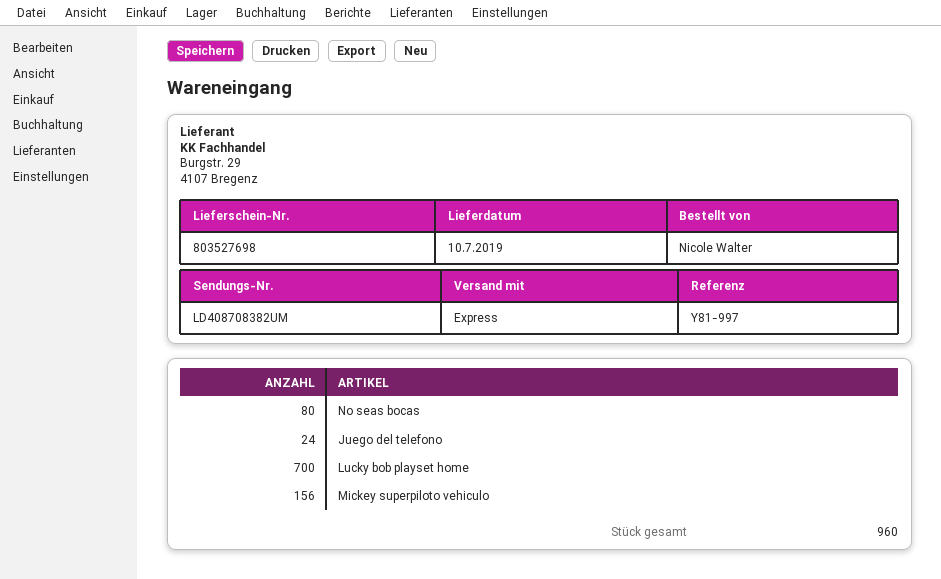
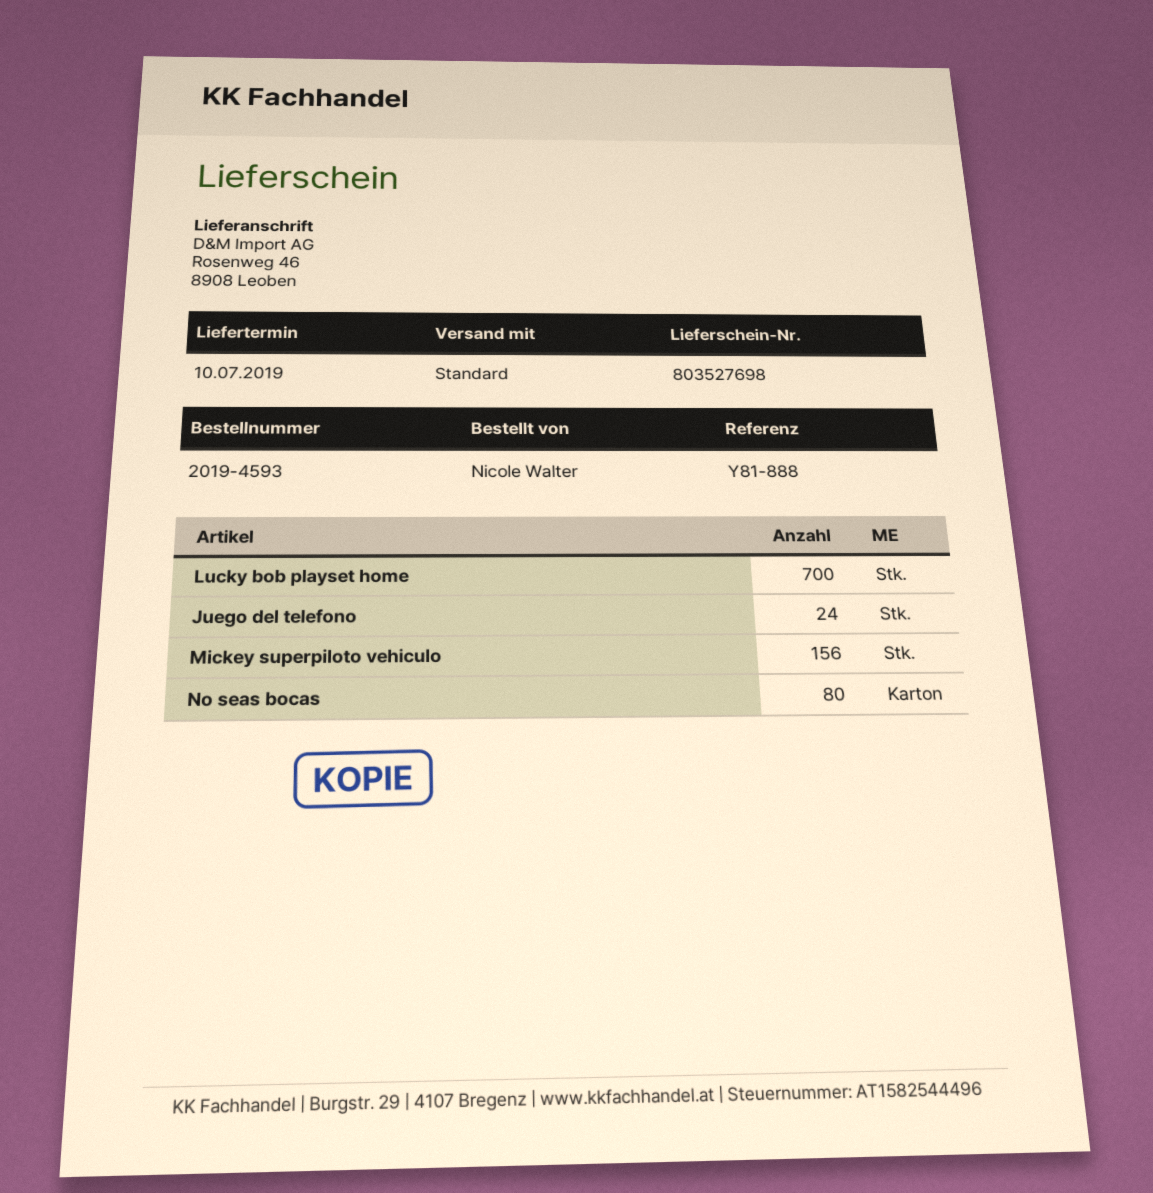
reference: Y81-997 -> Y81-888
shipping method: express -> standard

